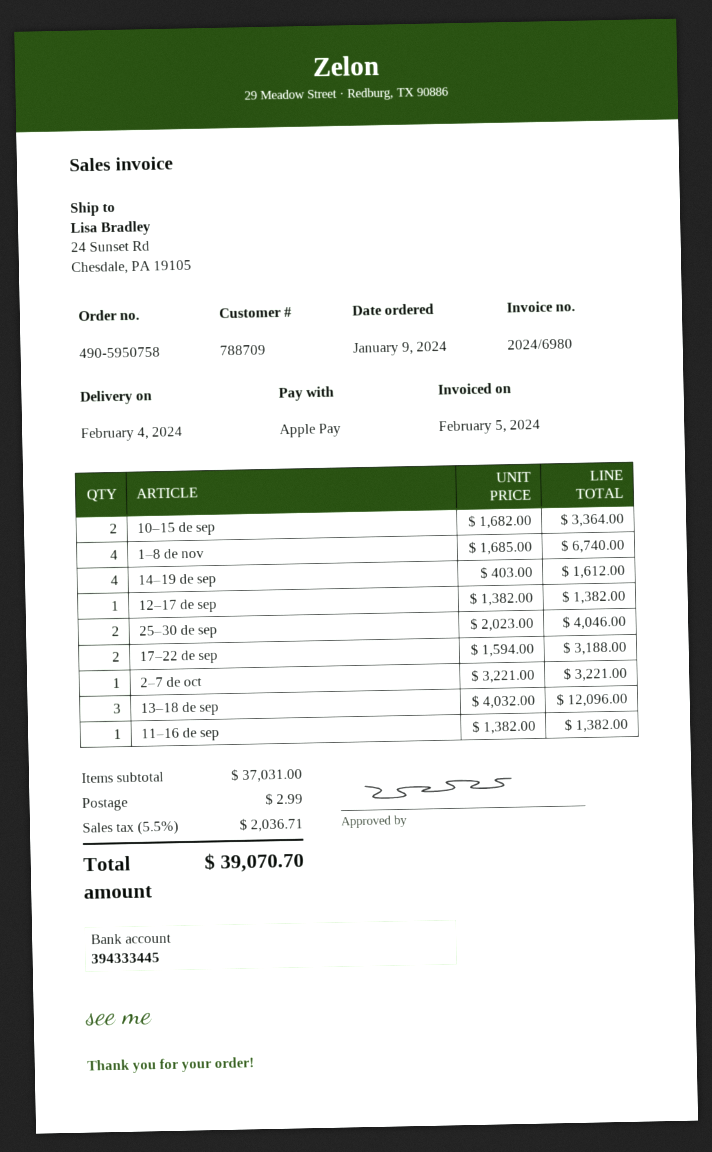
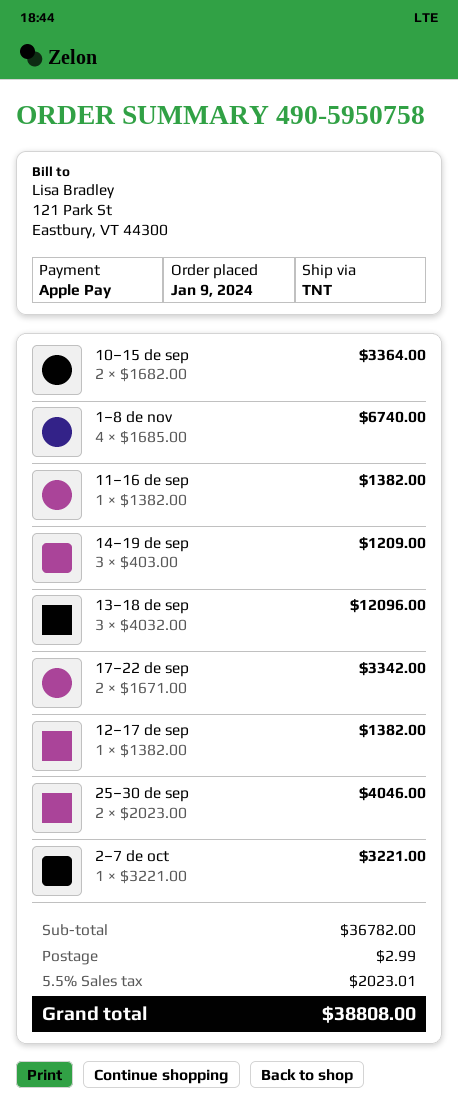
14–19 de sep: 4 x 403.00 = 1612.00 -> 3 x 403.00 = 1209.00
17–22 de sep: 2 x 1594.00 = 3188.00 -> 2 x 1671.00 = 3342.00
subtotal: 37031.00 -> 36782.00
tax: 5.5% = 2036.71 -> 5.5% = 2023.01
total: 39070.70 -> 38808.00

